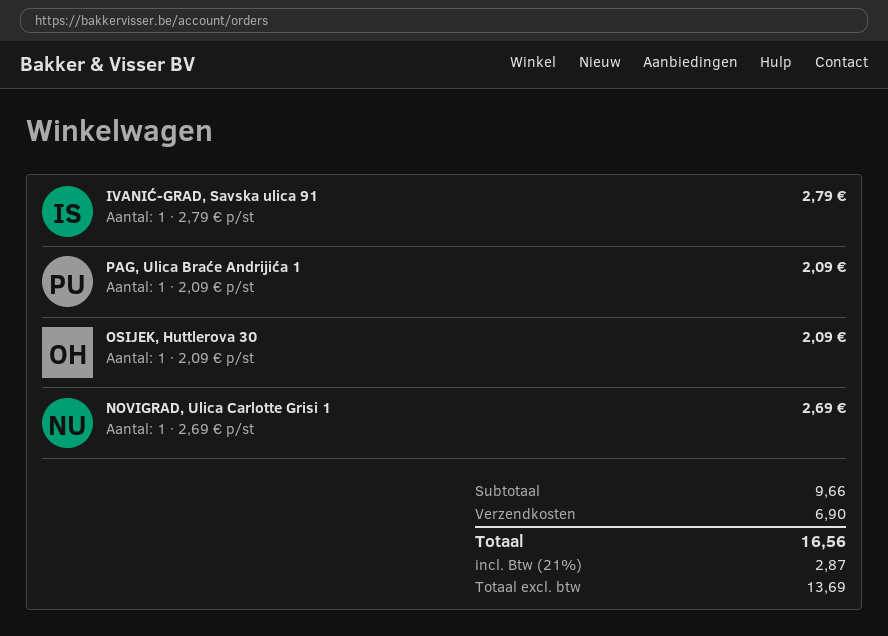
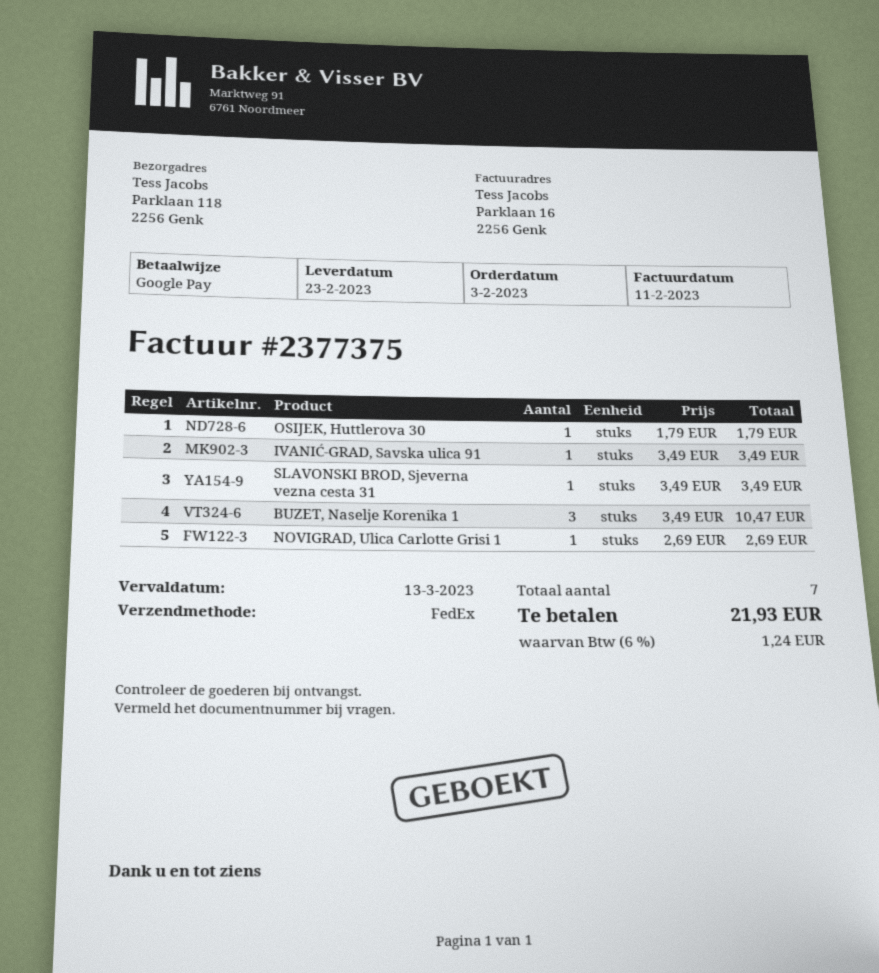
IVANIĆ-GRAD, Savska ulica 91: 1 x 2.79 = 2.79 -> 1 x 3.49 = 3.49
PAG, Ulica Braće Andrijića 1: 1 x 2.09 = 2.09 -> none
OSIJEK, Huttlerova 30: 1 x 2.09 = 2.09 -> 1 x 1.79 = 1.79
SLAVONSKI BROD, Sjeverna vezna cesta 31: none -> 1 x 3.49 = 3.49
BUZET, Naselje Korenika 1: none -> 3 x 3.49 = 10.47
shipping: 6.90 -> none
tax: 21% = 2.87 -> 6% = 1.24
total: 16.56 -> 21.93

